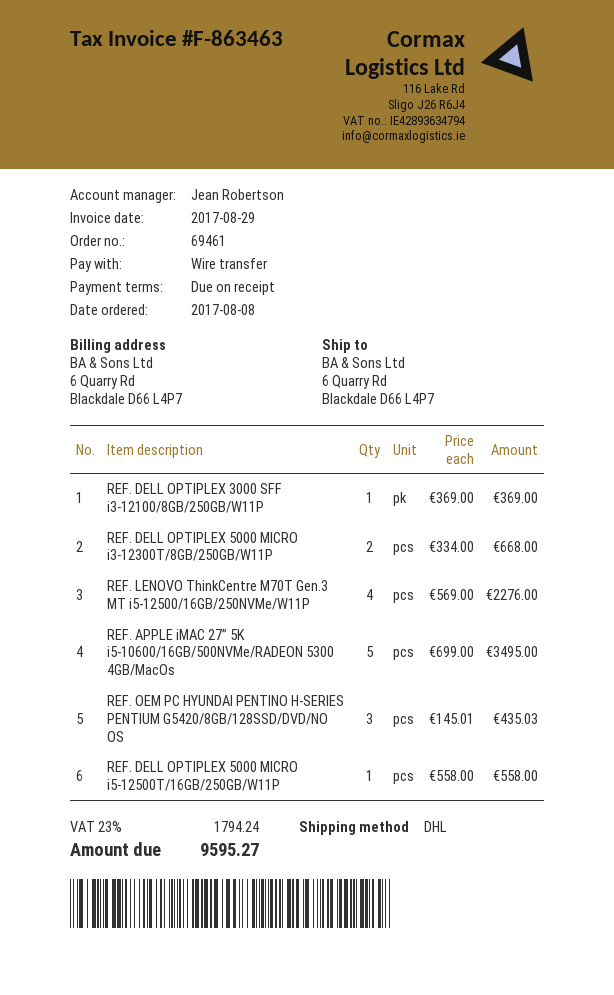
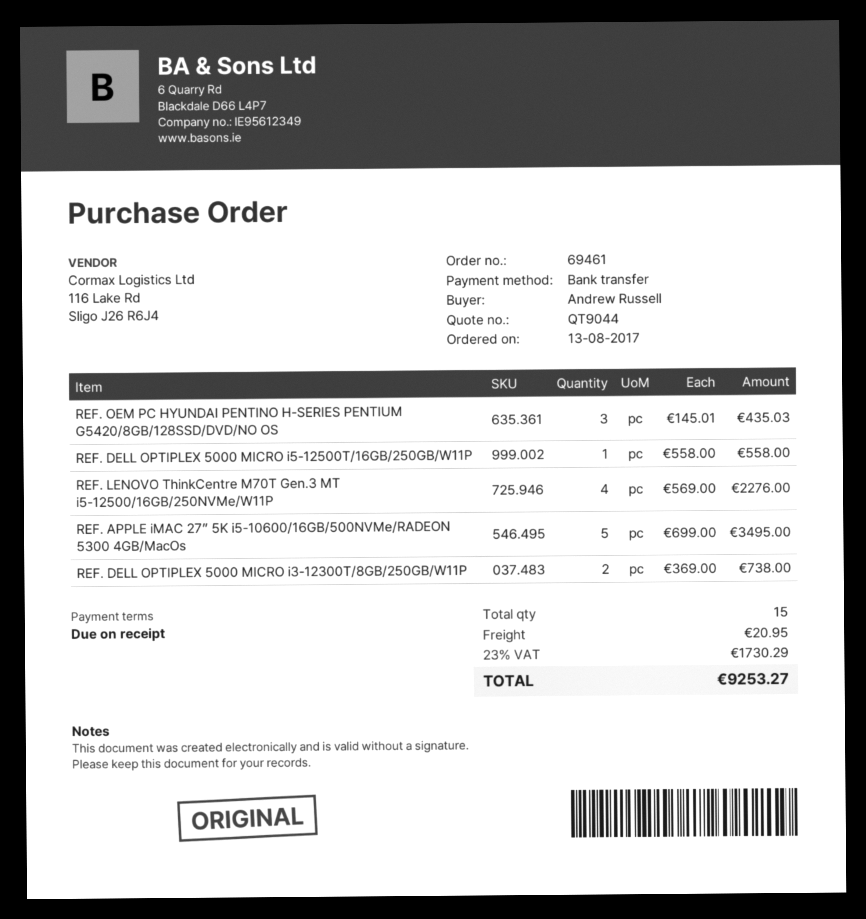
order date: 2017-08-08 -> 2017-08-13
REF. DELL OPTIPLEX 3000 SFF i3-12100/8GB/250GB/W11P: 1 x 369.00 = 369.00 -> none
REF. DELL OPTIPLEX 5000 MICRO i3-12300T/8GB/250GB/W11P: 2 x 334.00 = 668.00 -> 2 x 369.00 = 738.00
shipping: none -> 20.95
tax: 23% = 1794.24 -> 23% = 1730.29
total: 9595.27 -> 9253.27

